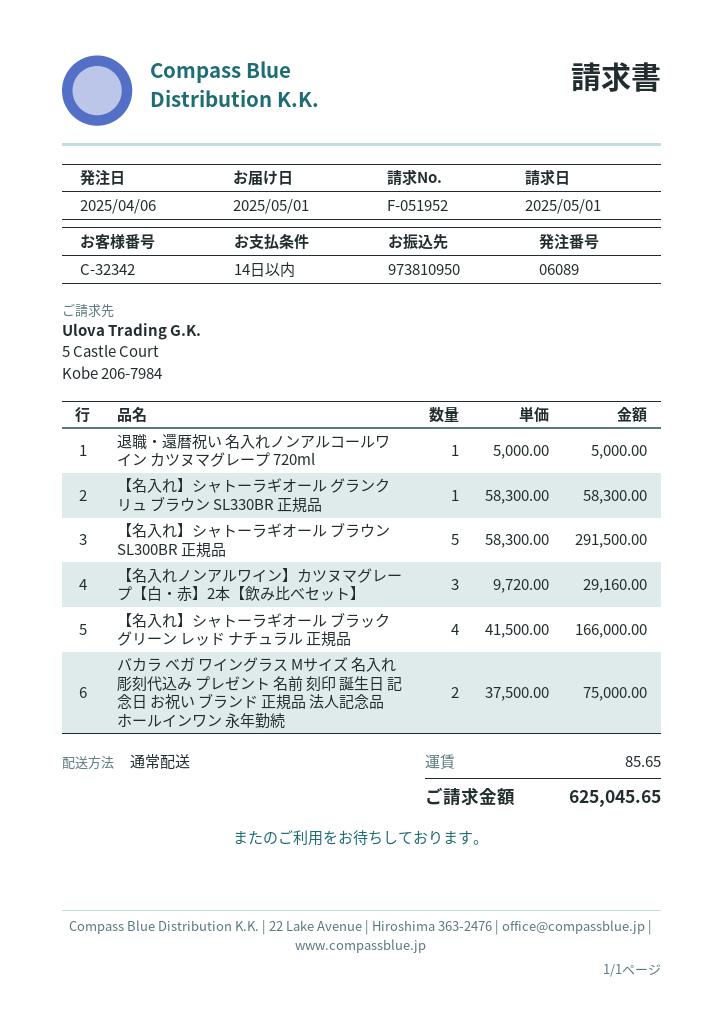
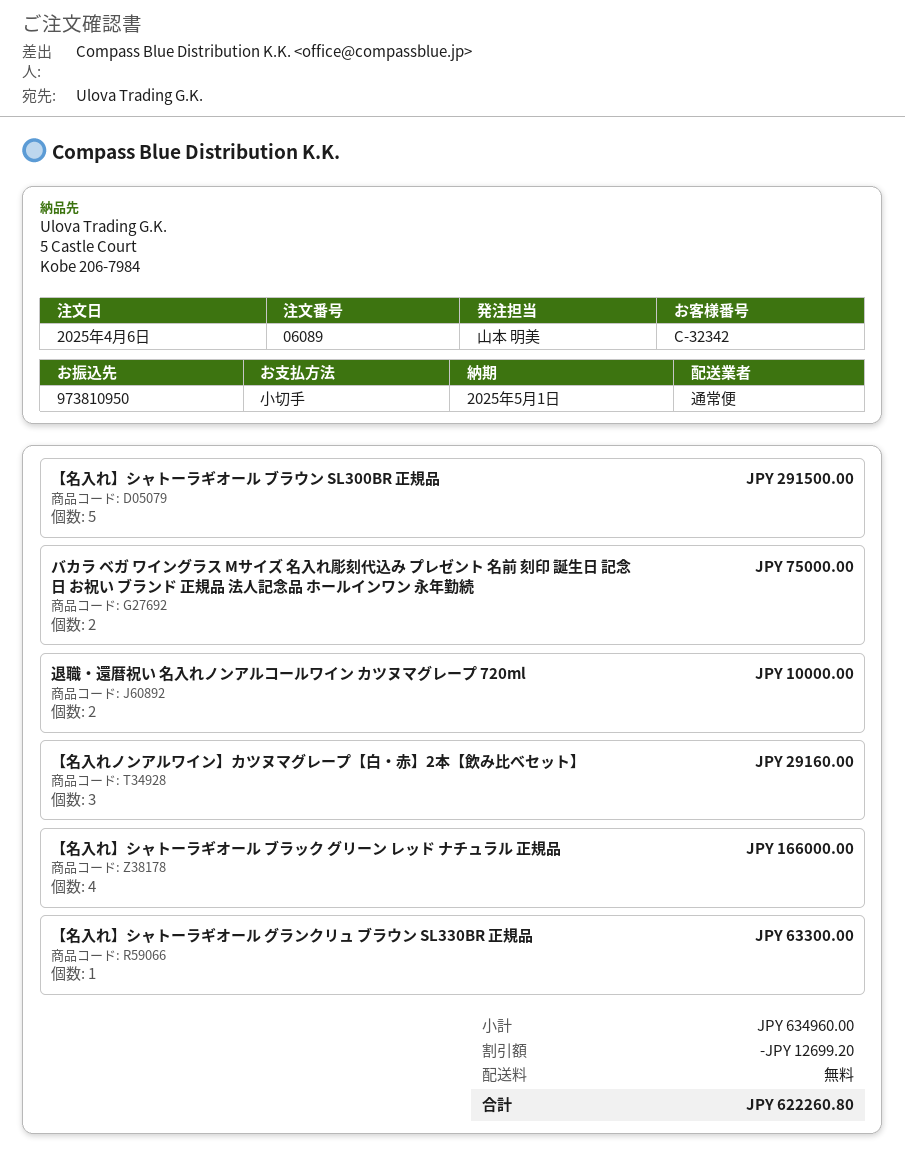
退職・還暦祝い 名入れノンアルコールワイン カツヌマグレープ 720ml: 1 for 5000.00 -> 2 for 10000.00
【名入れ】シャトーラギオール グランクリュ ブラウン SL330BR 正規品: 1 for 58300.00 -> 1 for 63300.00
discount: none -> 12699.20
shipping: 85.65 -> 0.00
total: 625045.65 -> 622260.80

